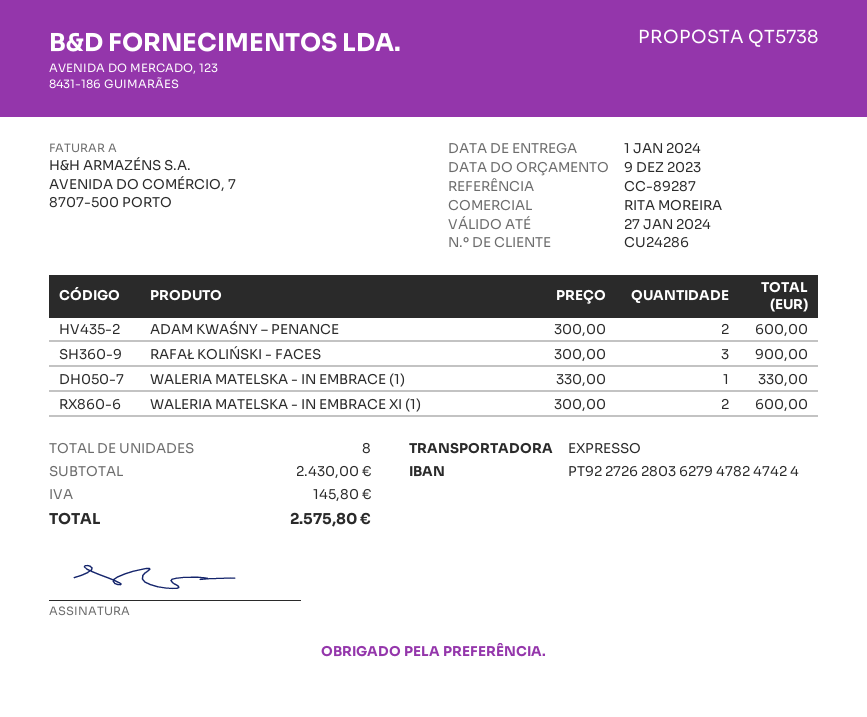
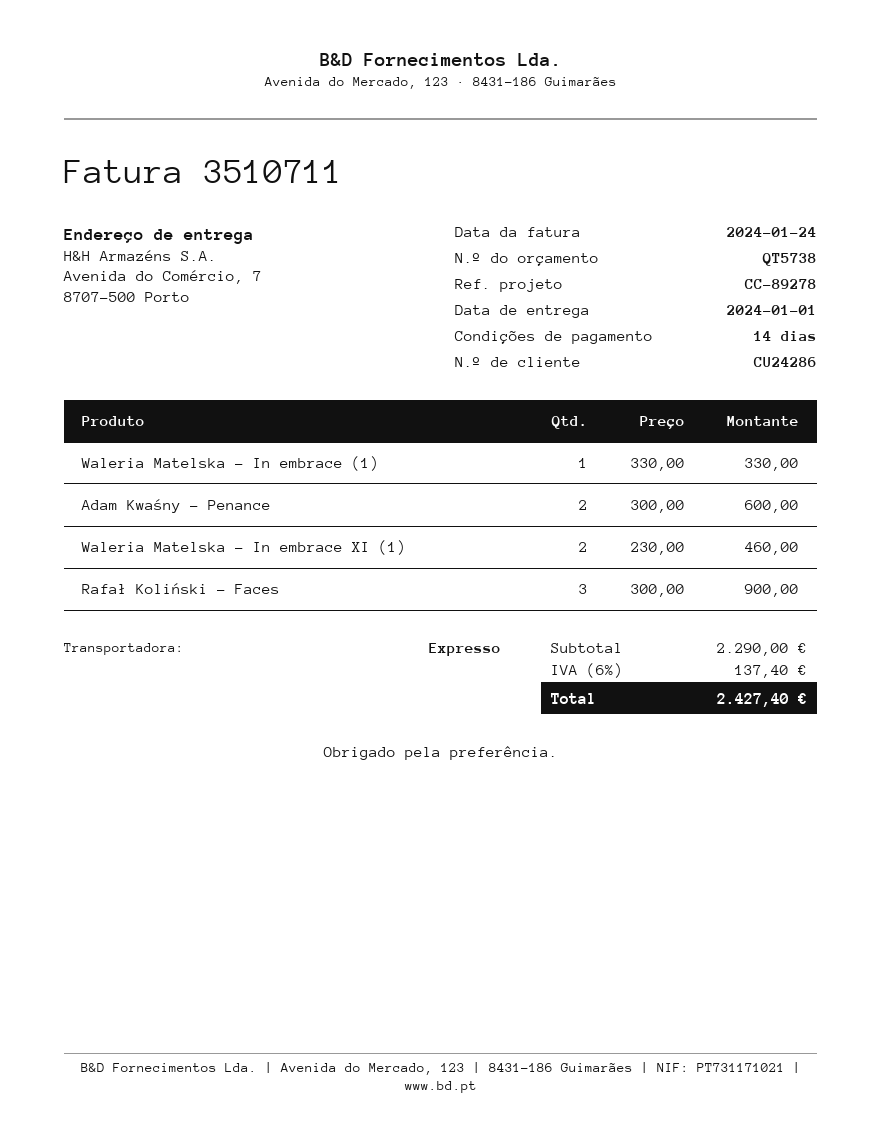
reference: CC-89287 -> CC-89278
WALERIA MATELSKA - IN EMBRACE XI (1): 2 x 300.00 = 600.00 -> 2 x 230.00 = 460.00
subtotal: 2430.00 -> 2290.00
tax: 145.80 -> 137.40
total: 2575.80 -> 2427.40

